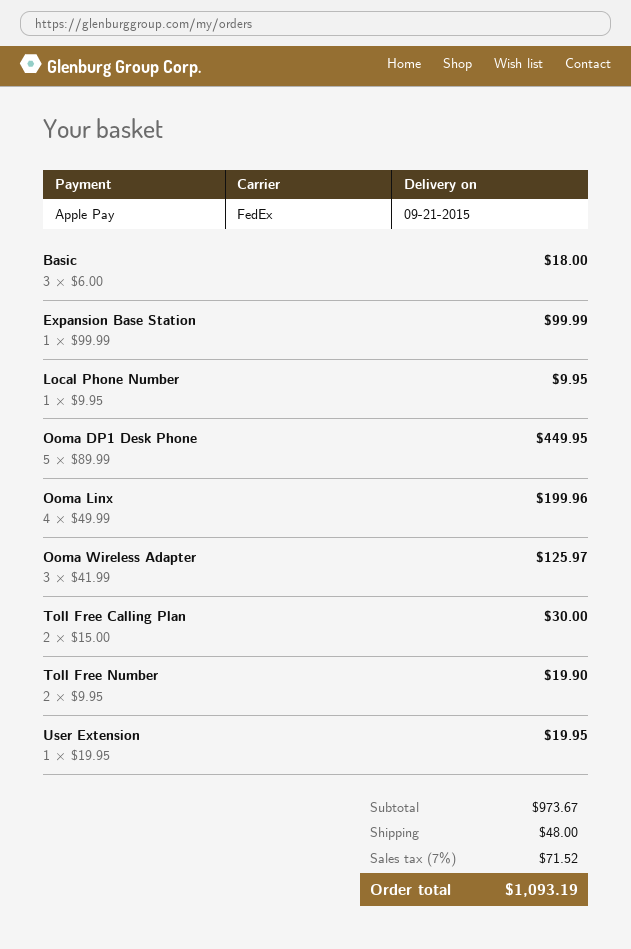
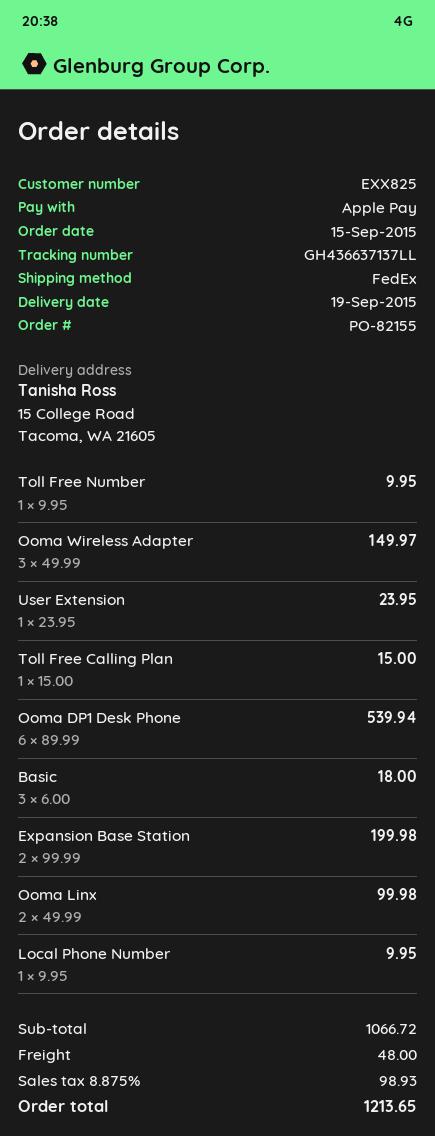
delivery date: 2015-09-21 -> 2015-09-19
Expansion Base Station: 1 x 99.99 = 99.99 -> 2 x 99.99 = 199.98
Ooma DP1 Desk Phone: 5 x 89.99 = 449.95 -> 6 x 89.99 = 539.94
Ooma Linx: 4 x 49.99 = 199.96 -> 2 x 49.99 = 99.98
Ooma Wireless Adapter: 3 x 41.99 = 125.97 -> 3 x 49.99 = 149.97
Toll Free Calling Plan: 2 x 15.00 = 30.00 -> 1 x 15.00 = 15.00
Toll Free Number: 2 x 9.95 = 19.90 -> 1 x 9.95 = 9.95
User Extension: 1 x 19.95 = 19.95 -> 1 x 23.95 = 23.95
subtotal: 973.67 -> 1066.72
tax: 7% = 71.52 -> 8.875% = 98.93
total: 1093.19 -> 1213.65

